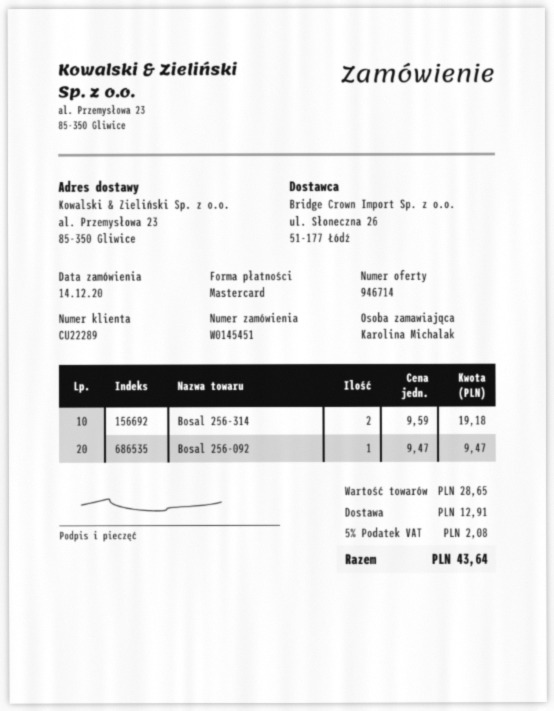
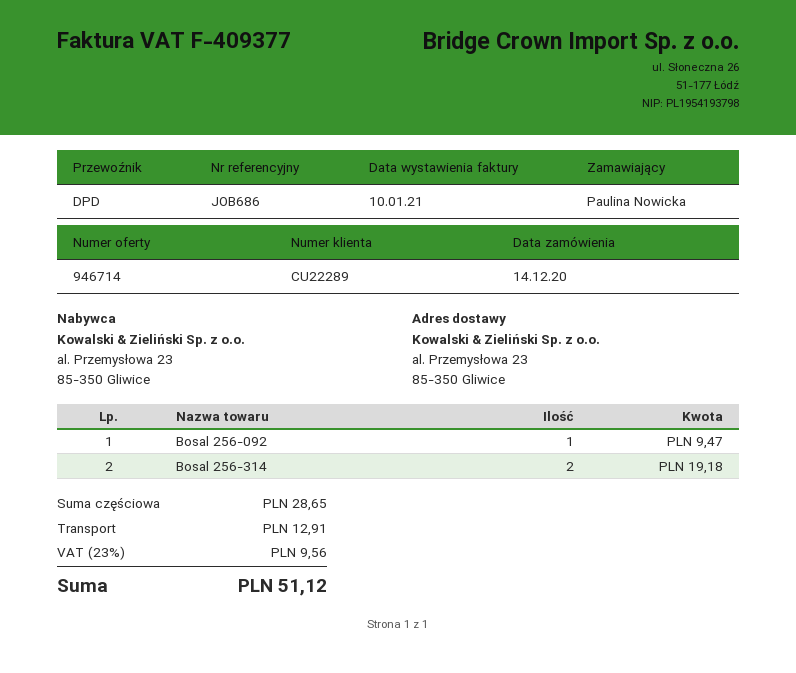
ordered by: Karolina Michalak -> Paulina Nowicka
tax: 5% = 2.08 -> 23% = 9.56
total: 43.64 -> 51.12

